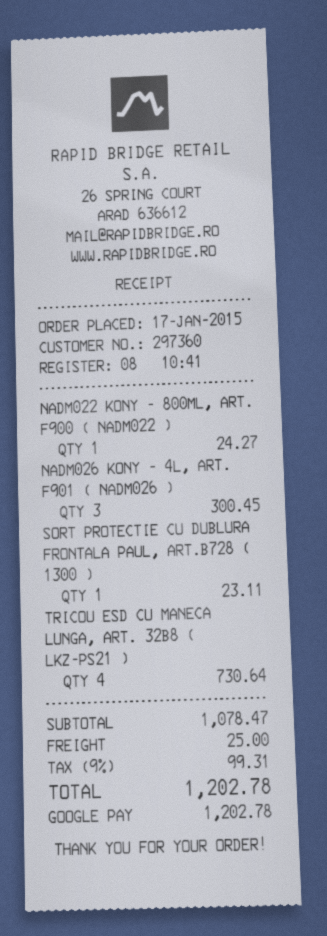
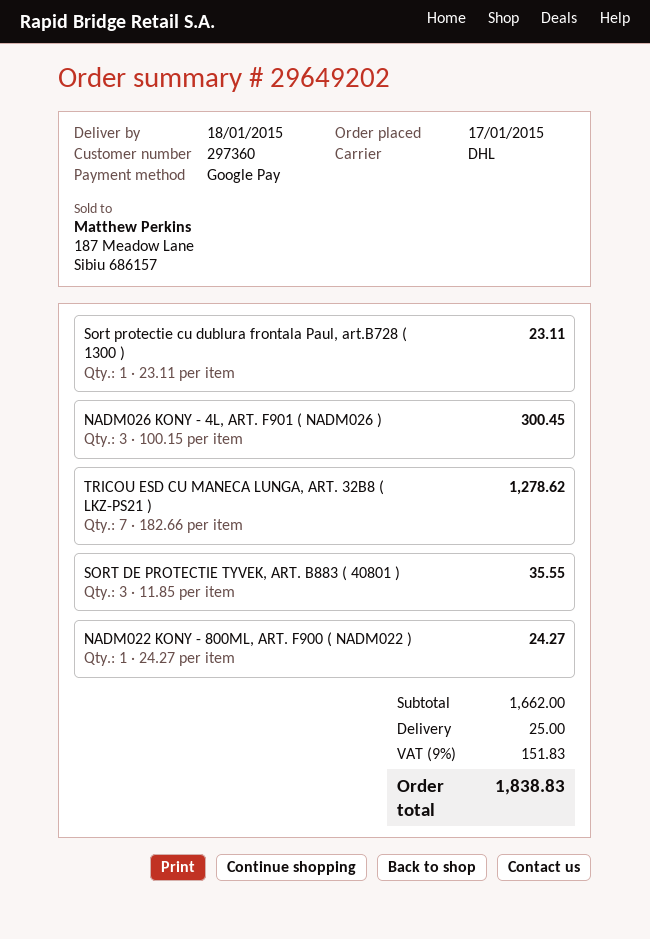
TRICOU ESD CU MANECA LUNGA, ART. 32B8 ( LKZ-PS21 ): 4 for 730.64 -> 7 for 1278.62
SORT DE PROTECTIE TYVEK, ART. B883 ( 40801 ): none -> 3 for 35.55
subtotal: 1078.47 -> 1662.00
tax: 9% = 99.31 -> 9% = 151.83
total: 1202.78 -> 1838.83

